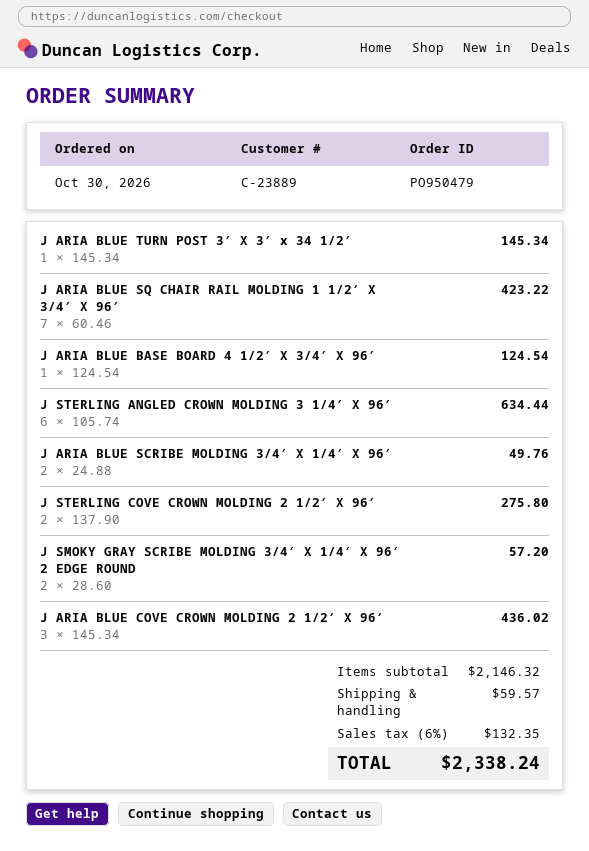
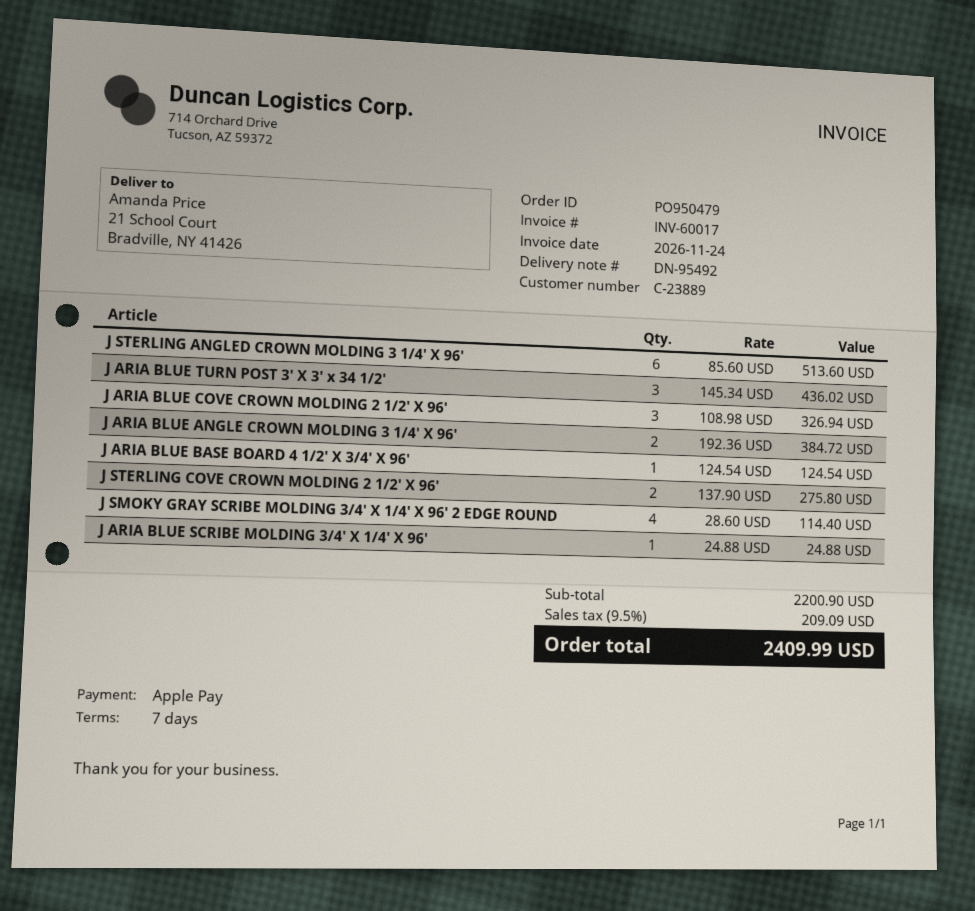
J ARIA BLUE TURN POST 3′ X 3′ x 34 1/2′: 1 x 145.34 = 145.34 -> 3 x 145.34 = 436.02
J ARIA BLUE SQ CHAIR RAIL MOLDING 1 1/2′ X 3/4′ X 96′: 7 x 60.46 = 423.22 -> none
J STERLING ANGLED CROWN MOLDING 3 1/4′ X 96′: 6 x 105.74 = 634.44 -> 6 x 85.60 = 513.60
J ARIA BLUE SCRIBE MOLDING 3/4′ X 1/4′ X 96′: 2 x 24.88 = 49.76 -> 1 x 24.88 = 24.88
J SMOKY GRAY SCRIBE MOLDING 3/4′ X 1/4′ X 96′ 2 EDGE ROUND: 2 x 28.60 = 57.20 -> 4 x 28.60 = 114.40
J ARIA BLUE COVE CROWN MOLDING 2 1/2′ X 96′: 3 x 145.34 = 436.02 -> 3 x 108.98 = 326.94
J ARIA BLUE ANGLE CROWN MOLDING 3 1/4′ X 96′: none -> 2 x 192.36 = 384.72
subtotal: 2146.32 -> 2200.90
shipping: 59.57 -> none
tax: 6% = 132.35 -> 9.5% = 209.09
total: 2338.24 -> 2409.99

